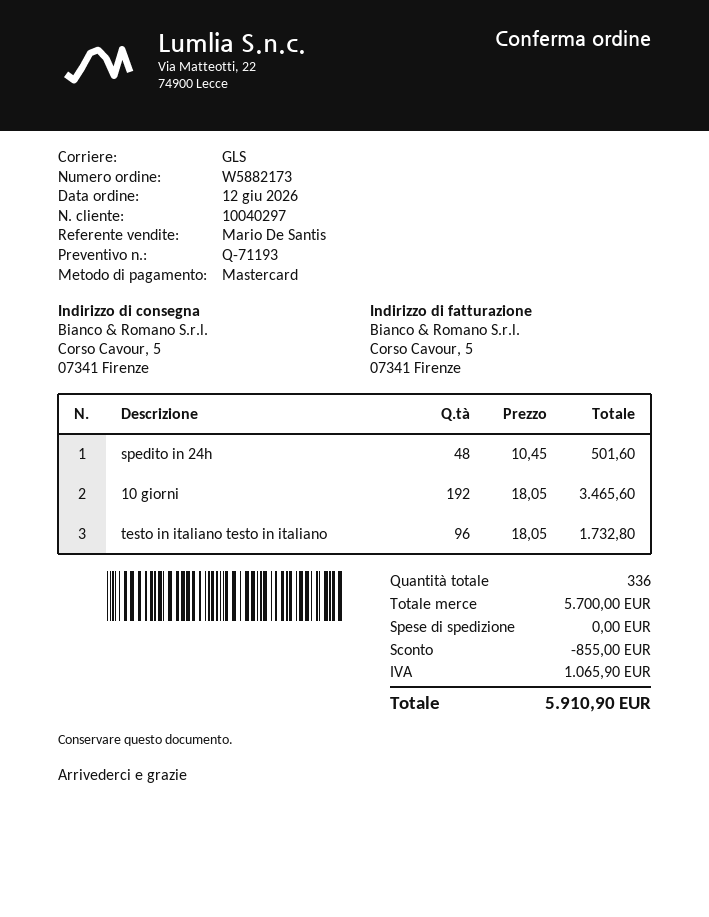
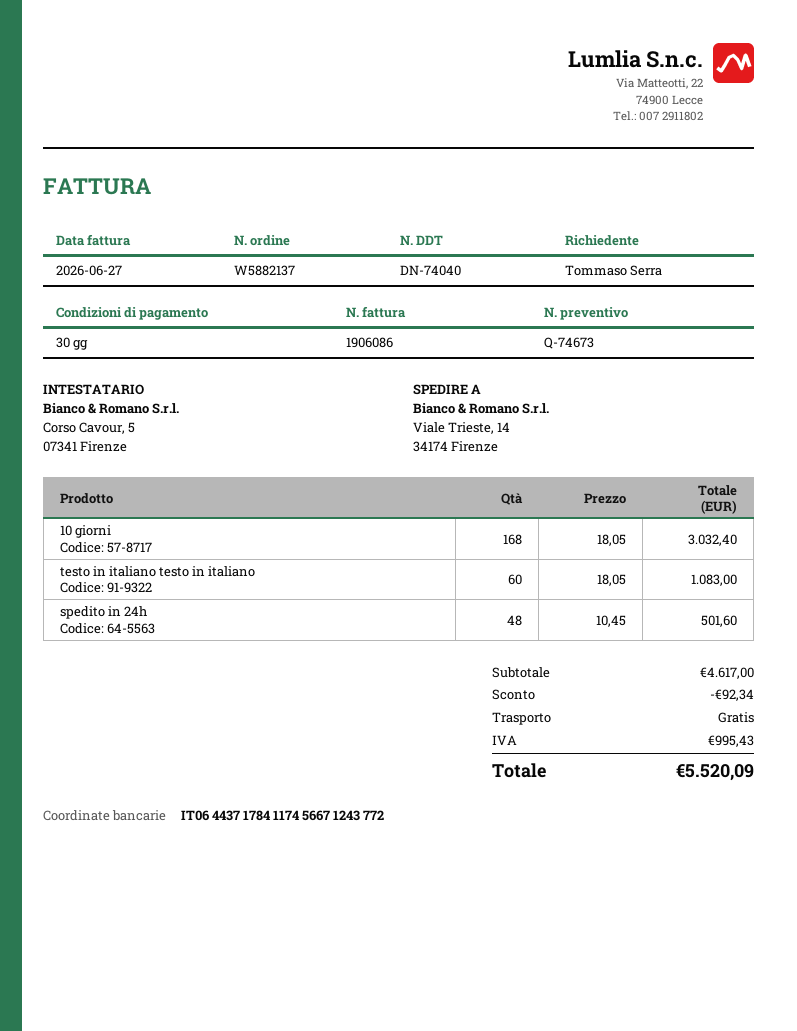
quote number: Q-71193 -> Q-74673
order number: W5882173 -> W5882137
ship to: Corso Cavour, 5, 07341 Firenze -> Viale Trieste, 14, 34174 Firenze
10 giorni: 192 x 18.05 = 3465.60 -> 168 x 18.05 = 3032.40
testo in italiano testo in italiano: 96 x 18.05 = 1732.80 -> 60 x 18.05 = 1083.00
subtotal: 5700.00 -> 4617.00
discount: 855.00 -> 92.34
tax: 1065.90 -> 995.43
total: 5910.90 -> 5520.09

